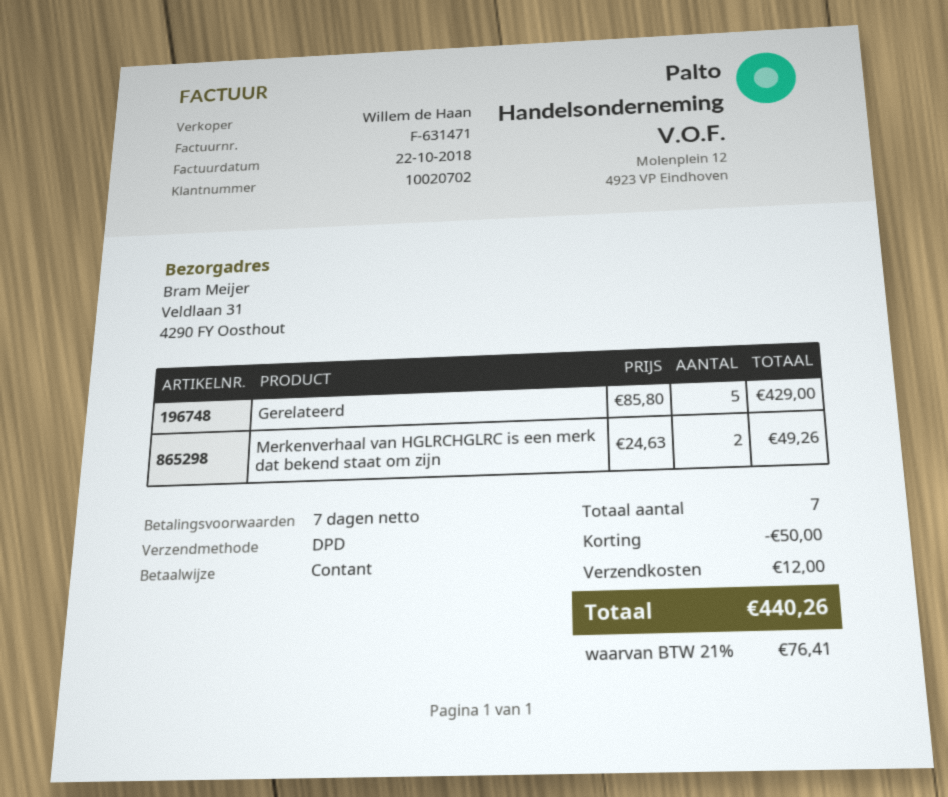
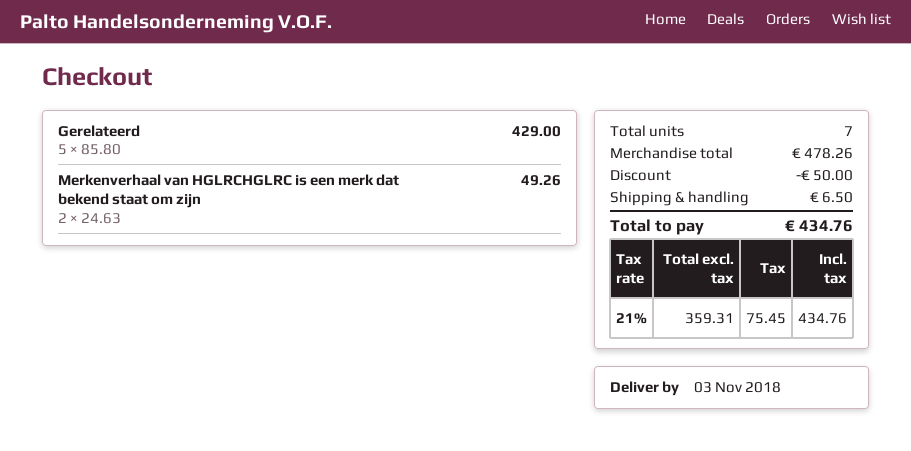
shipping: 12.00 -> 6.50
tax: 21% = 76.41 -> 21% = 75.45
total: 440.26 -> 434.76

